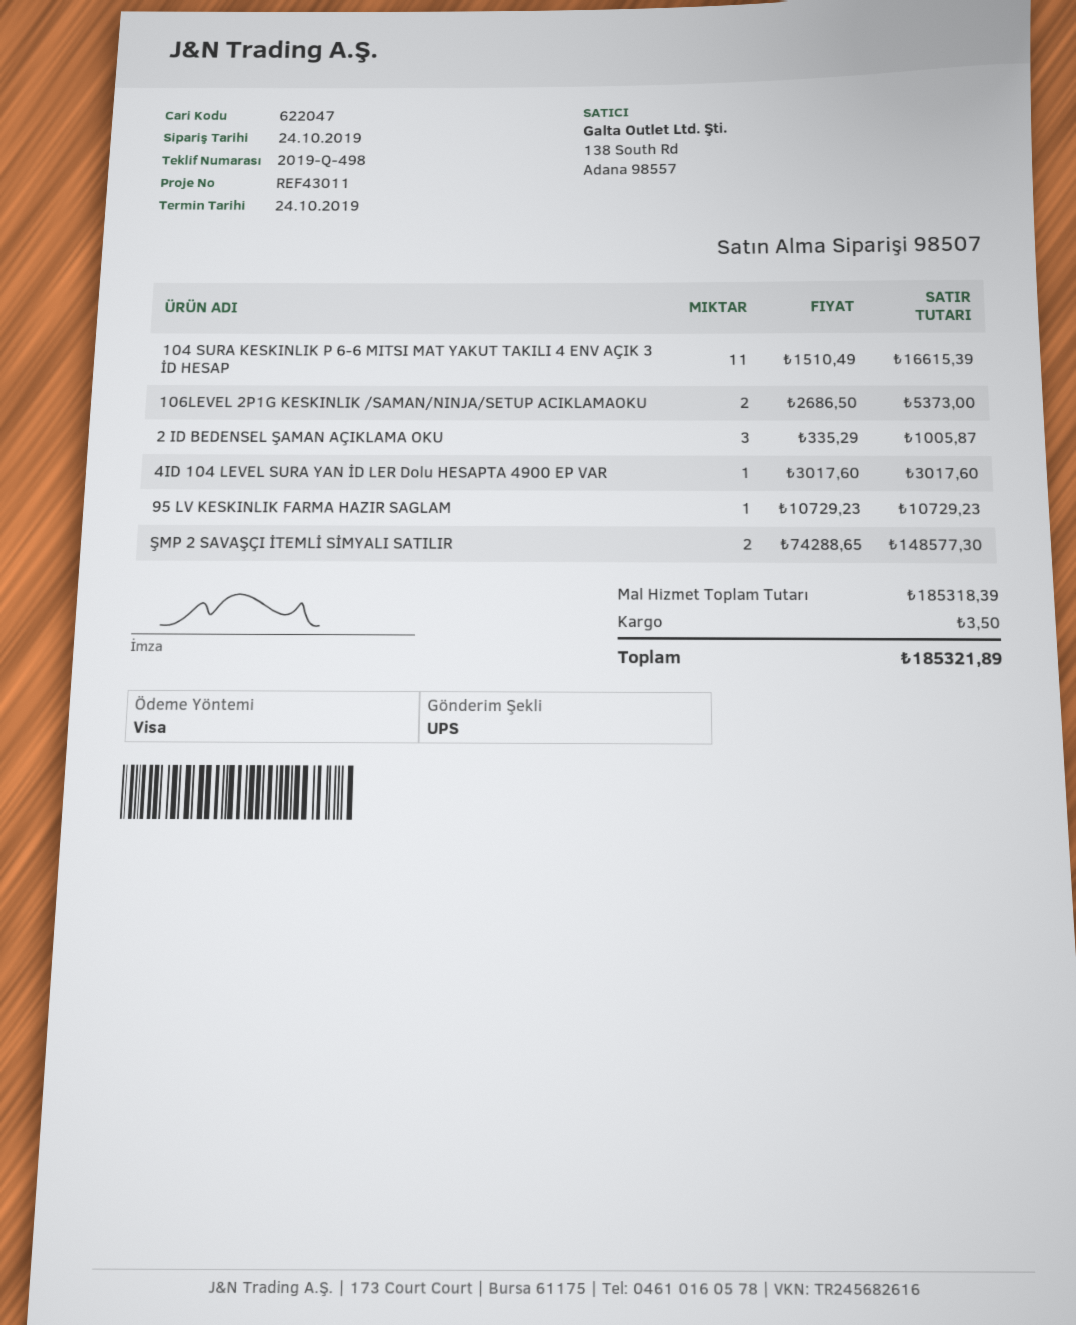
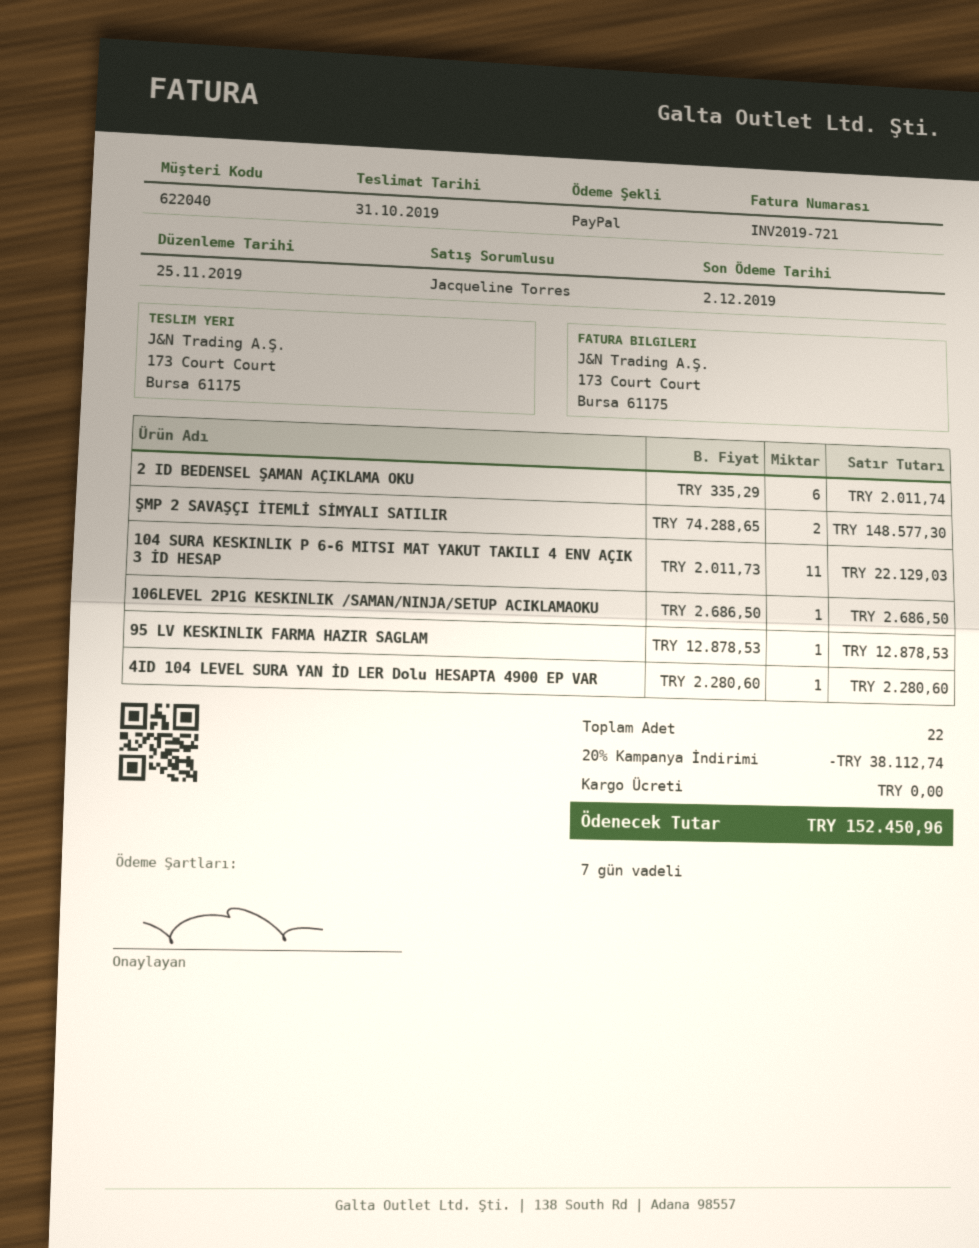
delivery date: 2019-10-24 -> 2019-10-31
customer number: 622047 -> 622040
payment method: Visa -> PayPal
104 SURA KESKINLIK P 6-6 MITSI MAT YAKUT TAKILI 4 ENV AÇIK 3 İD HESAP: 11 x 1510.49 = 16615.39 -> 11 x 2011.73 = 22129.03
106LEVEL 2P1G KESKINLIK /SAMAN/NINJA/SETUP ACIKLAMAOKU: 2 x 2686.50 = 5373.00 -> 1 x 2686.50 = 2686.50
2 ID BEDENSEL ŞAMAN AÇIKLAMA OKU: 3 x 335.29 = 1005.87 -> 6 x 335.29 = 2011.74
4ID 104 LEVEL SURA YAN İD LER Dolu HESAPTA 4900 EP VAR: 1 x 3017.60 = 3017.60 -> 1 x 2280.60 = 2280.60
95 LV KESKINLIK FARMA HAZIR SAGLAM: 1 x 10729.23 = 10729.23 -> 1 x 12878.53 = 12878.53
discount: none -> 20% = 38112.74
shipping: 3.50 -> 0.00
total: 185321.89 -> 152450.96

